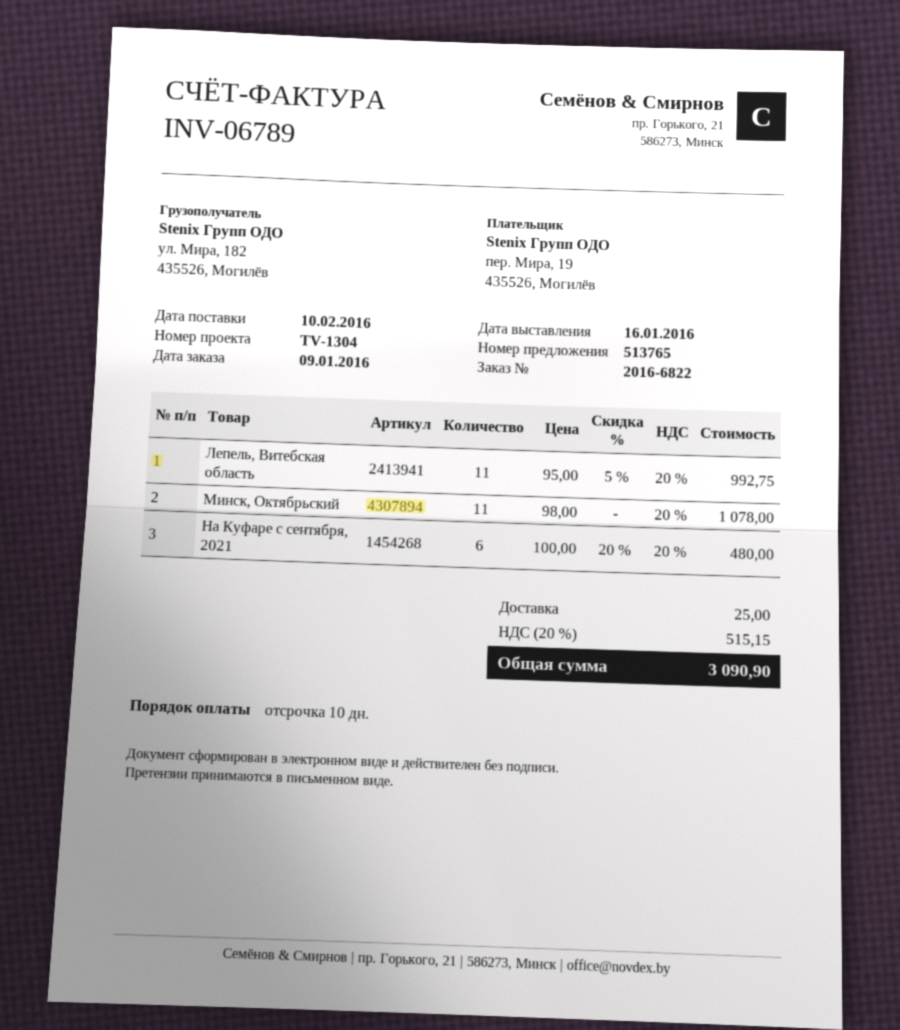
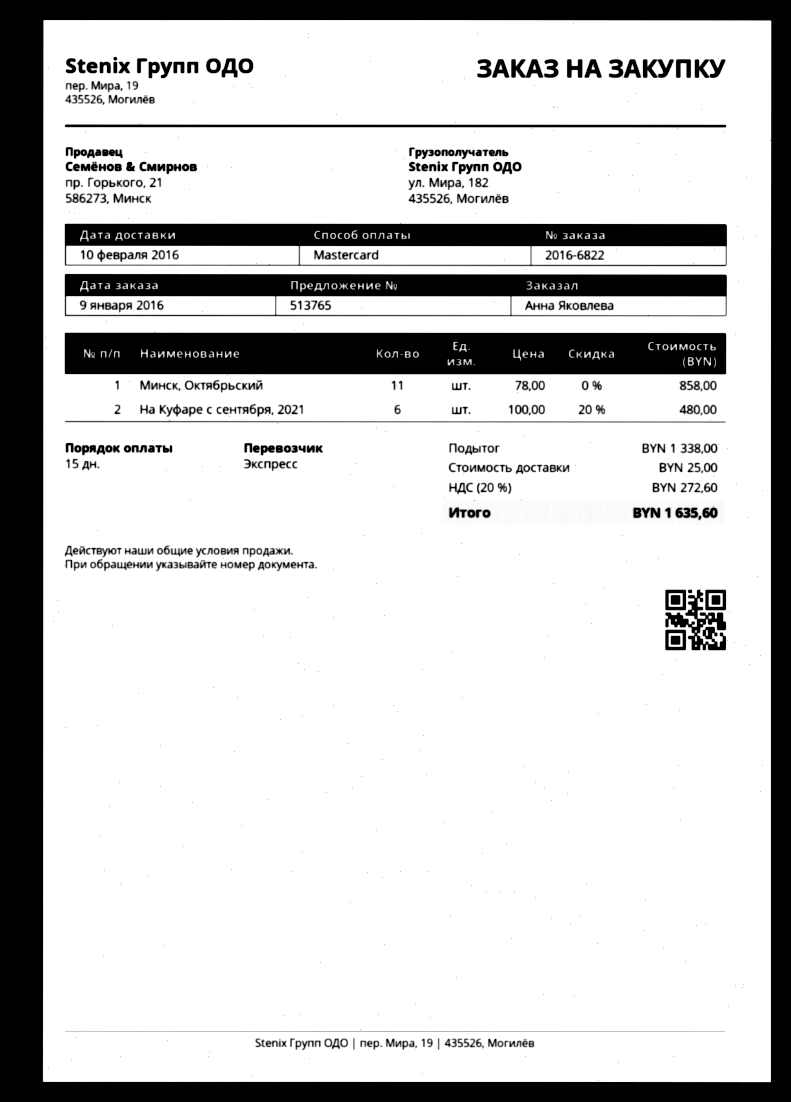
payment terms: 10 days -> 15 days
Лепель, Витебская область: 11 x 95.00 - 5% = 992.75 -> none
Минск, Октябрьский: 11 x 98.00 = 1078.00 -> 11 x 78.00 = 858.00
tax: 20% = 515.15 -> 20% = 272.60
total: 3090.90 -> 1635.60

